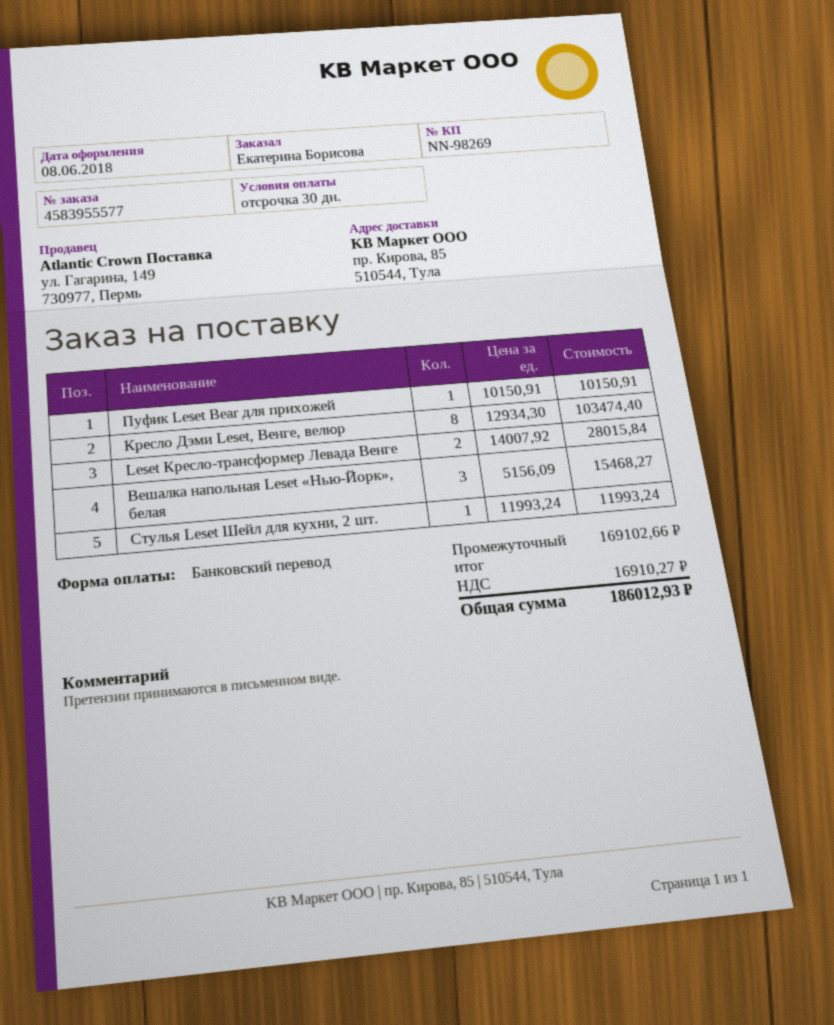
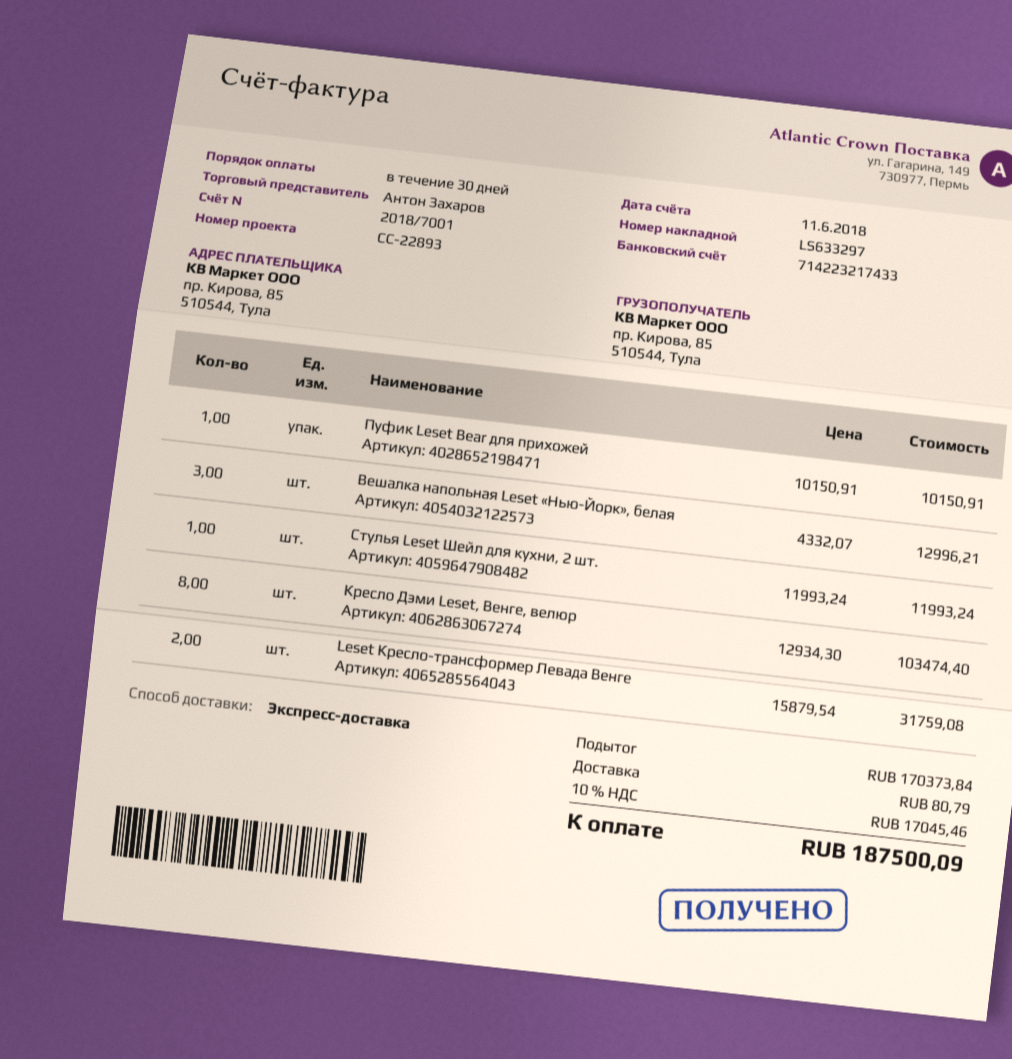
Leset Кресло-трансформер Левада Венге: 2 x 14007.92 = 28015.84 -> 2 x 15879.54 = 31759.08
Вешалка напольная Leset «Нью-Йорк», белая: 3 x 5156.09 = 15468.27 -> 3 x 4332.07 = 12996.21
subtotal: 169102.66 -> 170373.84
shipping: none -> 80.79
tax: 16910.27 -> 17045.46
total: 186012.93 -> 187500.09

